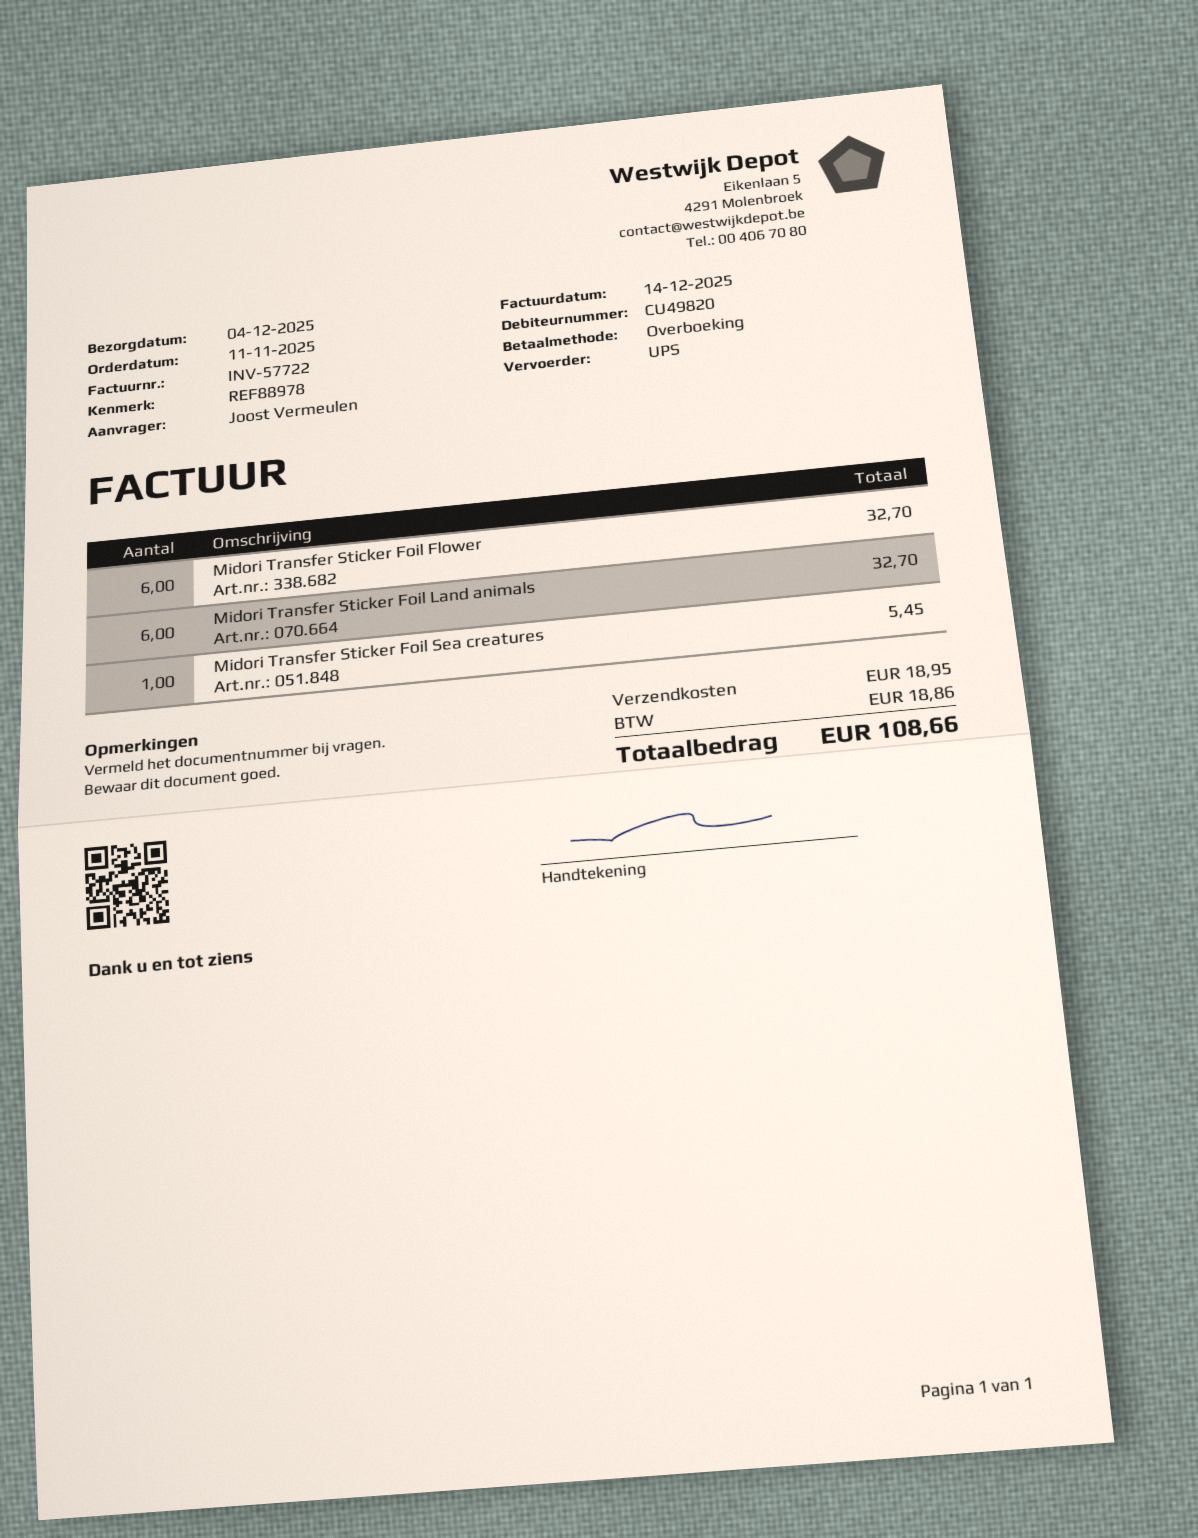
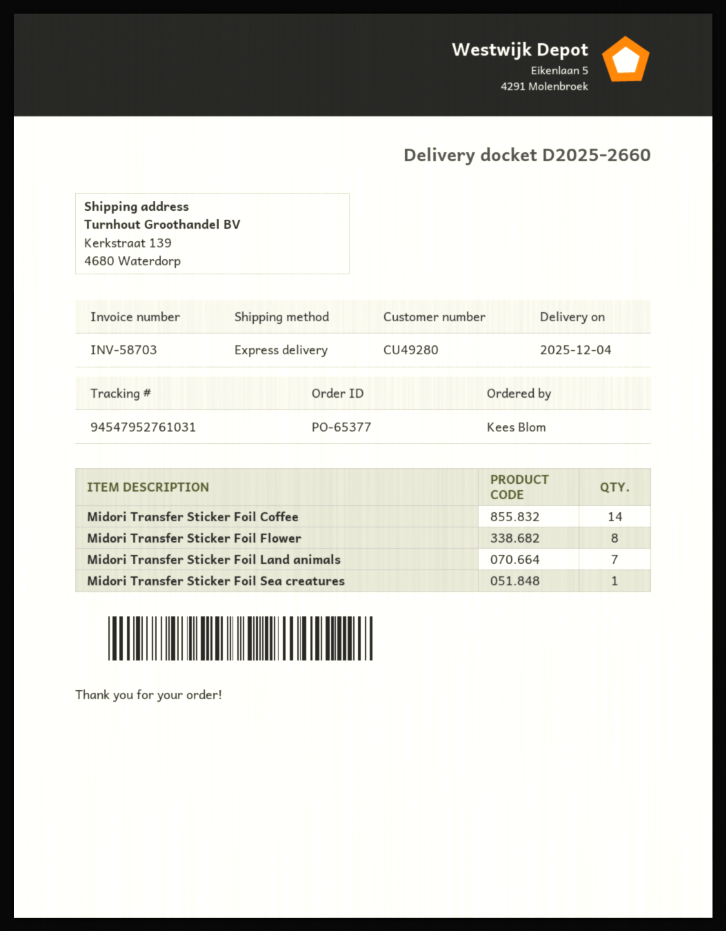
invoice number: INV-57722 -> INV-58703
customer number: CU49820 -> CU49280
ordered by: Joost Vermeulen -> Kees Blom
shipping method: UPS -> express
Midori Transfer Sticker Foil Flower: 6 -> 8
Midori Transfer Sticker Foil Land animals: 6 -> 7
Midori Transfer Sticker Foil Coffee: none -> 14

